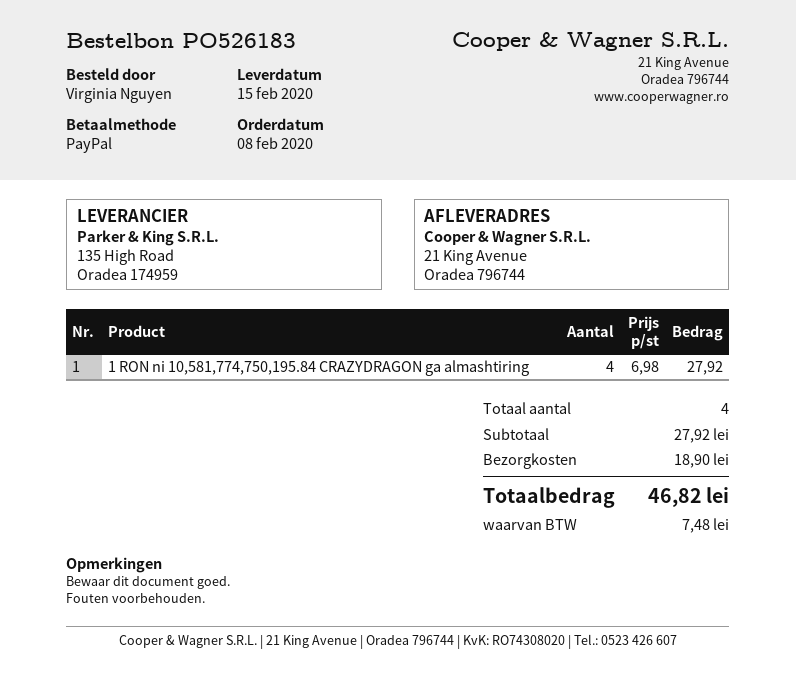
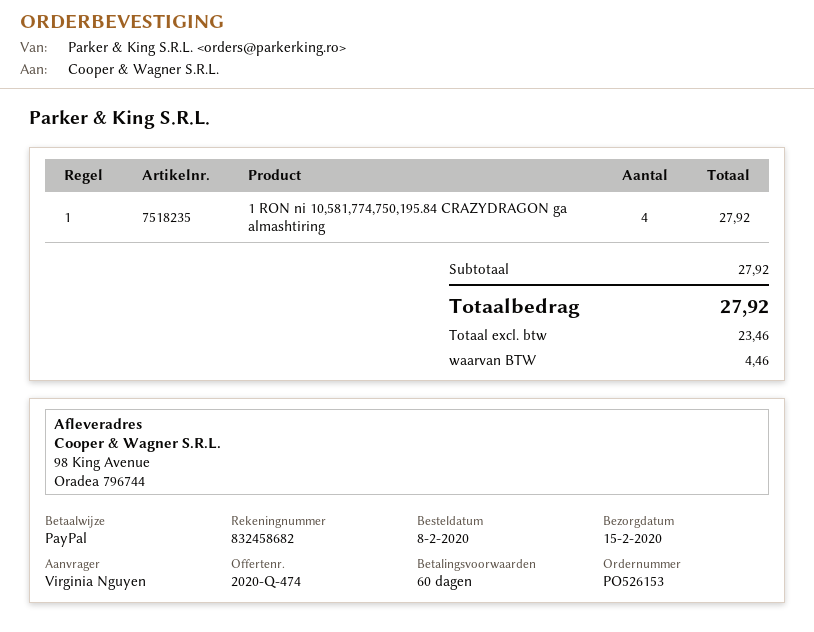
order number: PO526183 -> PO526153
ship to: 21 King Avenue, Oradea 796744 -> 98 King Avenue, Oradea 796744
shipping: 18.90 -> none
tax: 7.48 -> 4.46
total: 46.82 -> 27.92

